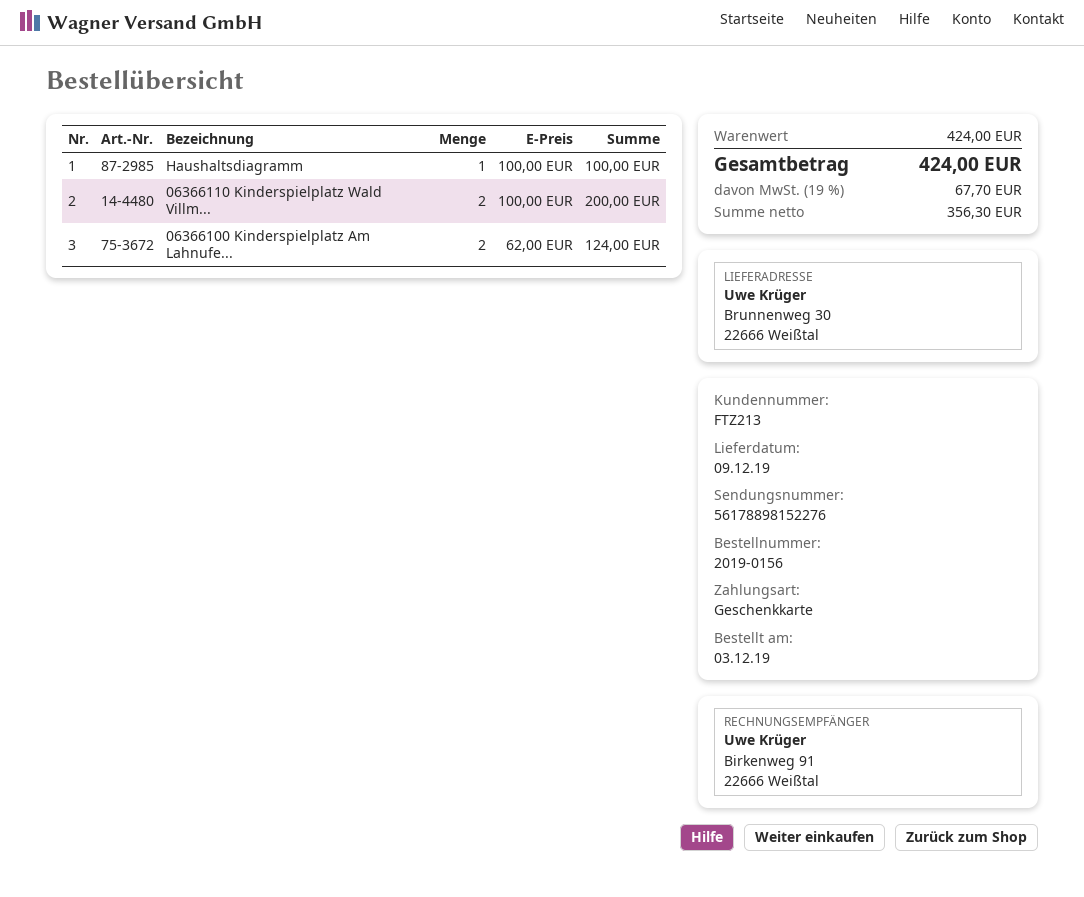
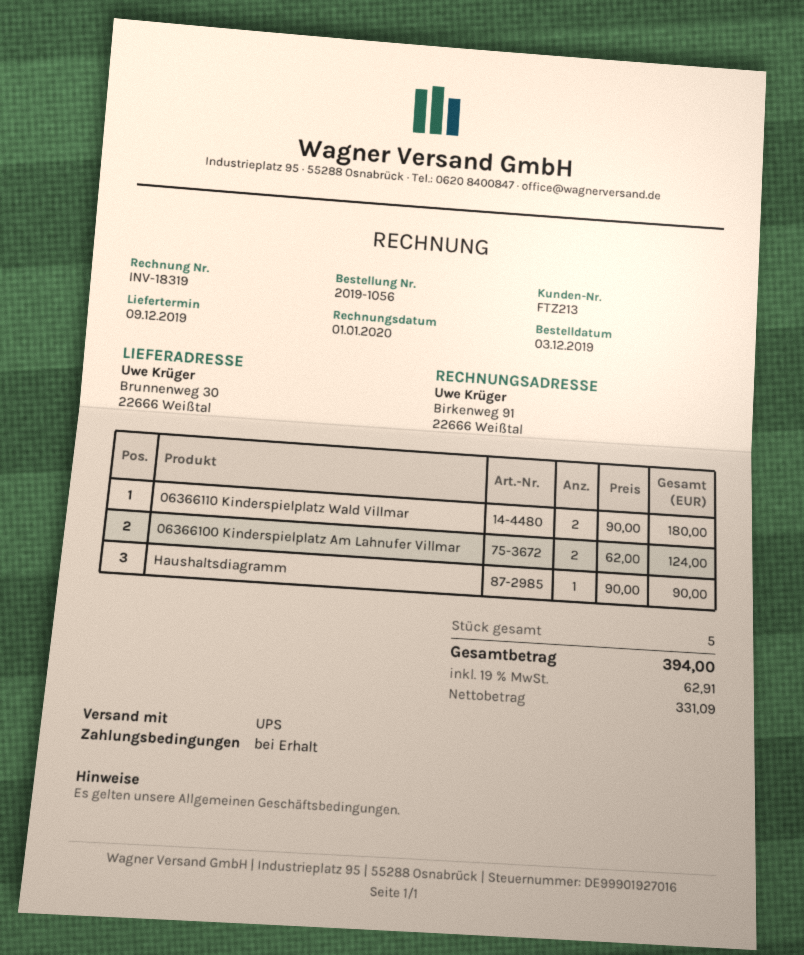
order number: 2019-0156 -> 2019-1056
Haushaltsdiagramm: 1 x 100.00 = 100.00 -> 1 x 90.00 = 90.00
06366110 Kinderspielplatz Wald Villm...: 2 x 100.00 = 200.00 -> 2 x 90.00 = 180.00
net: 356.30 -> 331.09
tax: 19% = 67.70 -> 19% = 62.91
total: 424.00 -> 394.00

